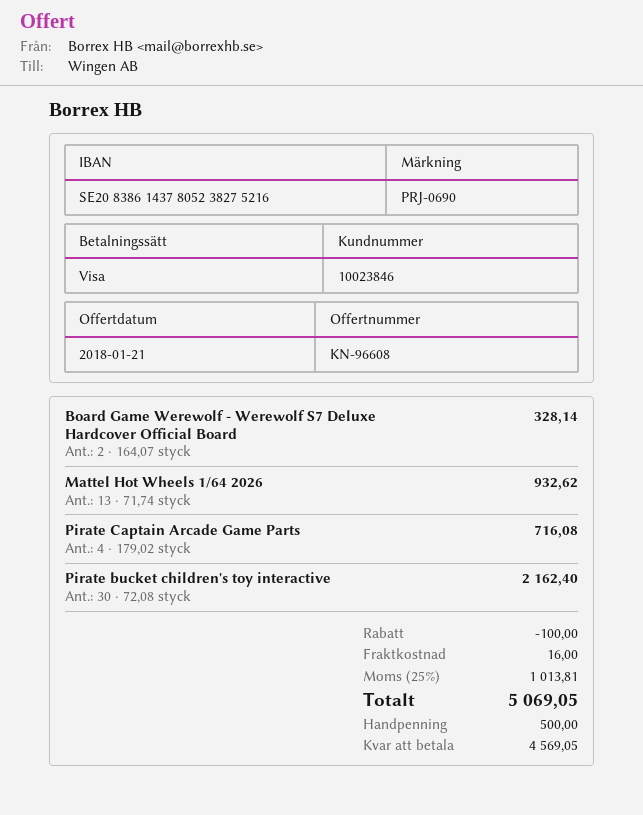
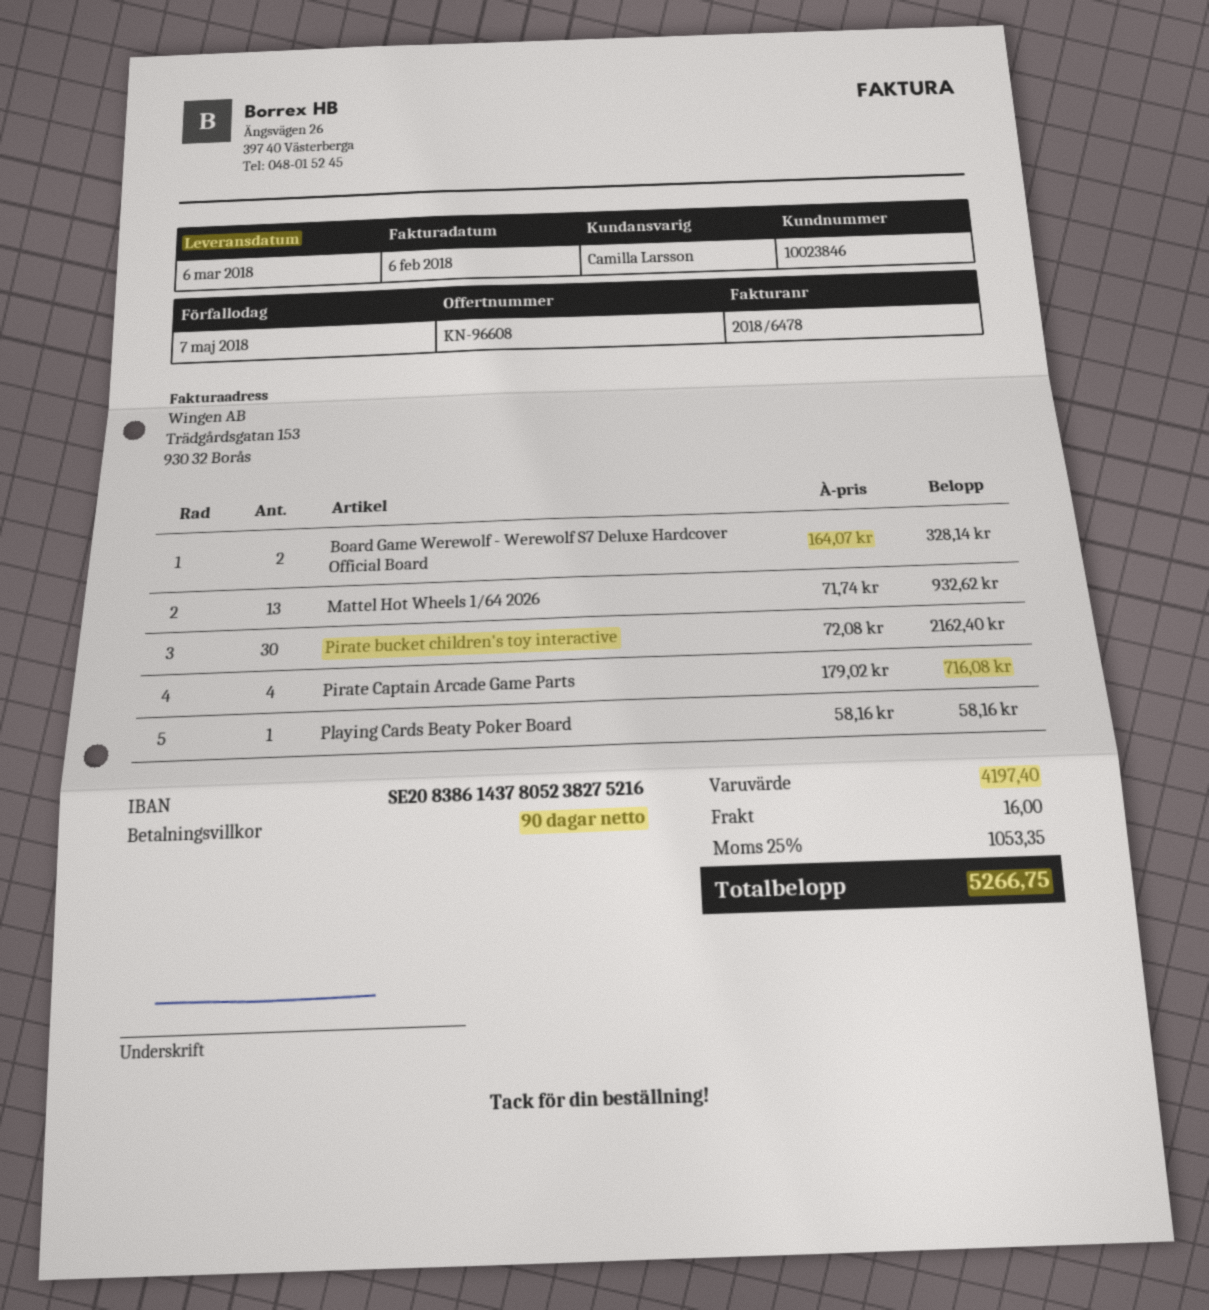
Playing Cards Beaty Poker Board: none -> 1 x 58.16 = 58.16
discount: 100.00 -> none
tax: 25% = 1013.81 -> 25% = 1053.35
total: 5069.05 -> 5266.75

